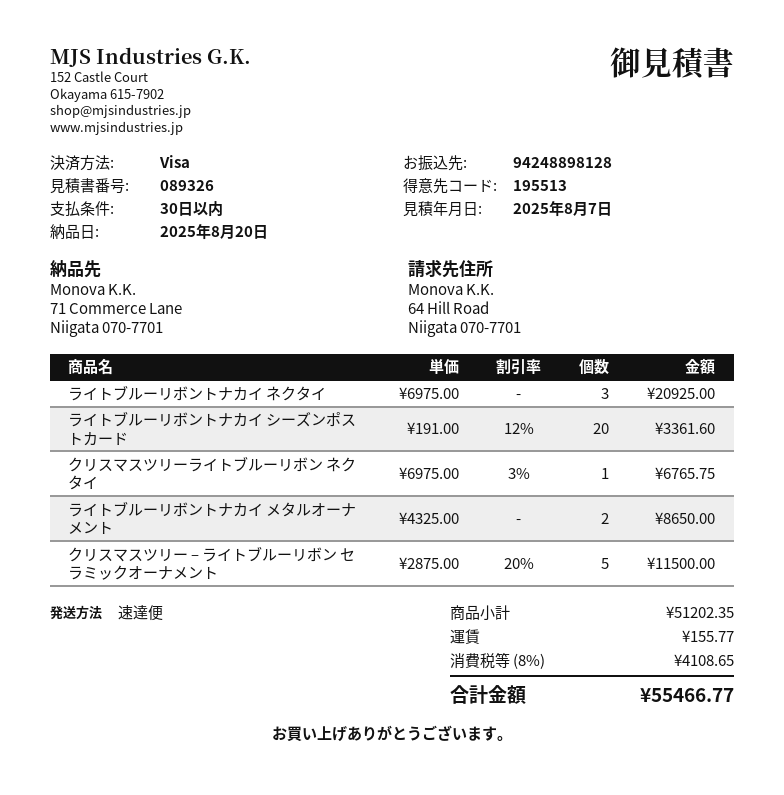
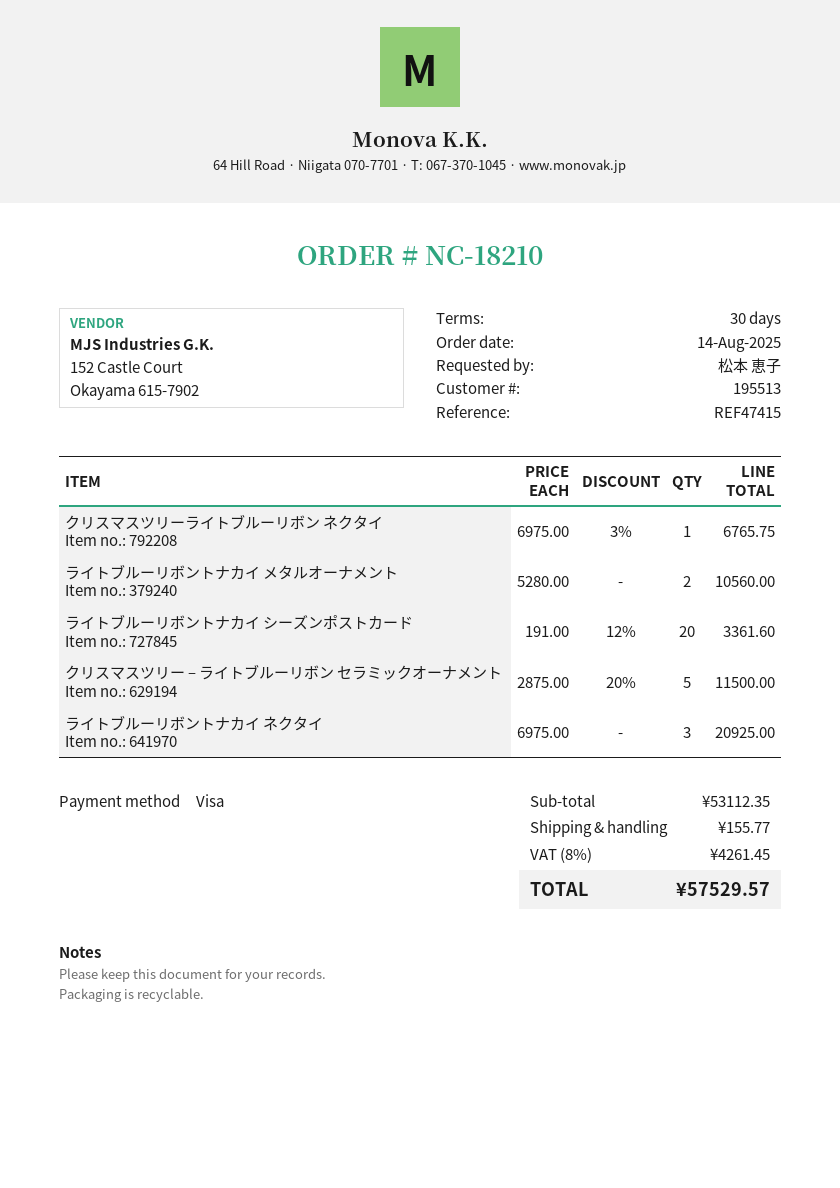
ライトブルーリボントナカイ メタルオーナメント: 2 x 4325.00 = 8650.00 -> 2 x 5280.00 = 10560.00
subtotal: 51202.35 -> 53112.35
tax: 8% = 4108.65 -> 8% = 4261.45
total: 55466.77 -> 57529.57

